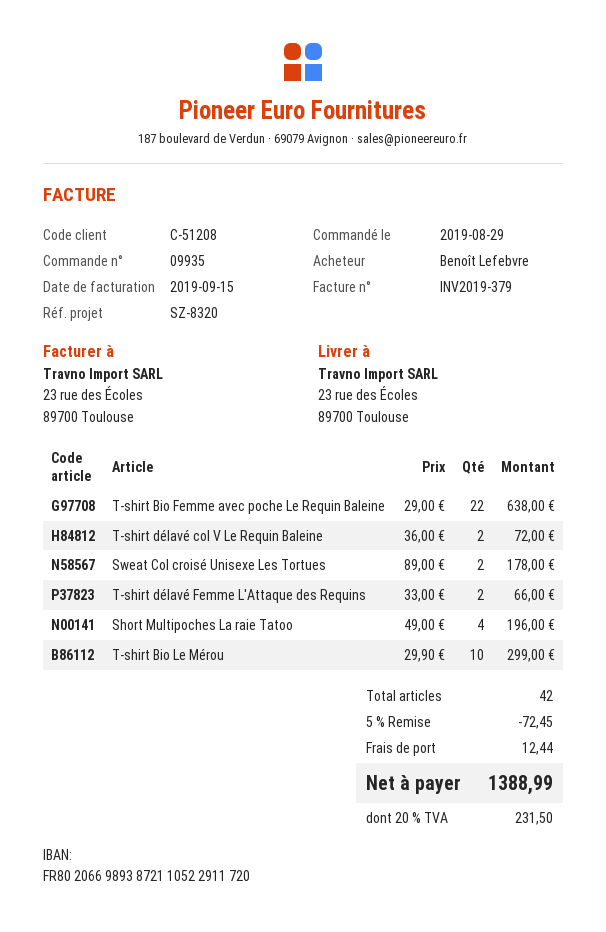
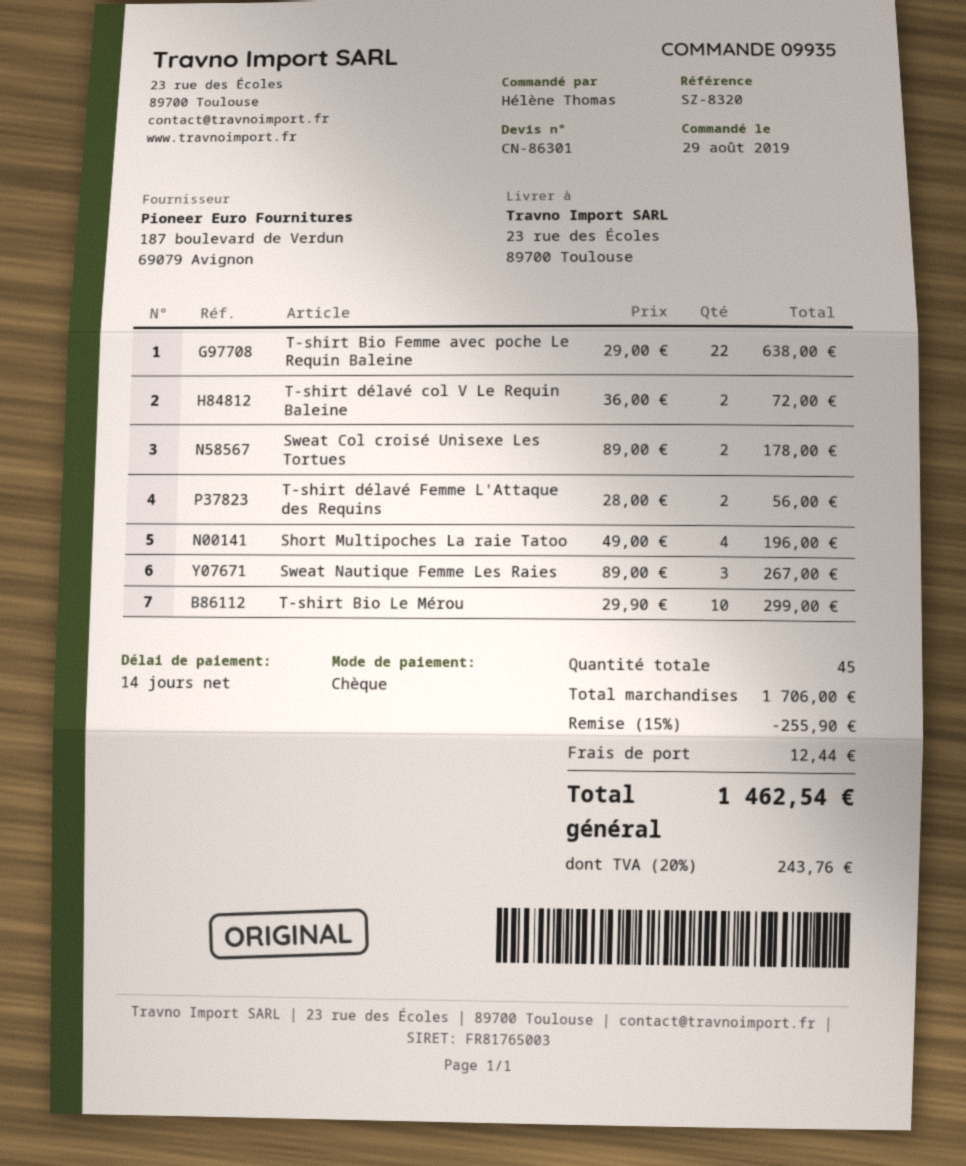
ordered by: Benoît Lefebvre -> Hélène Thomas
T-shirt délavé Femme L'Attaque des Requins: 2 x 33.00 = 66.00 -> 2 x 28.00 = 56.00
Sweat Nautique Femme Les Raies: none -> 3 x 89.00 = 267.00
total quantity: 42 -> 45
discount: 5% = 72.45 -> 15% = 255.90
tax: 20% = 231.50 -> 20% = 243.76
total: 1388.99 -> 1462.54

